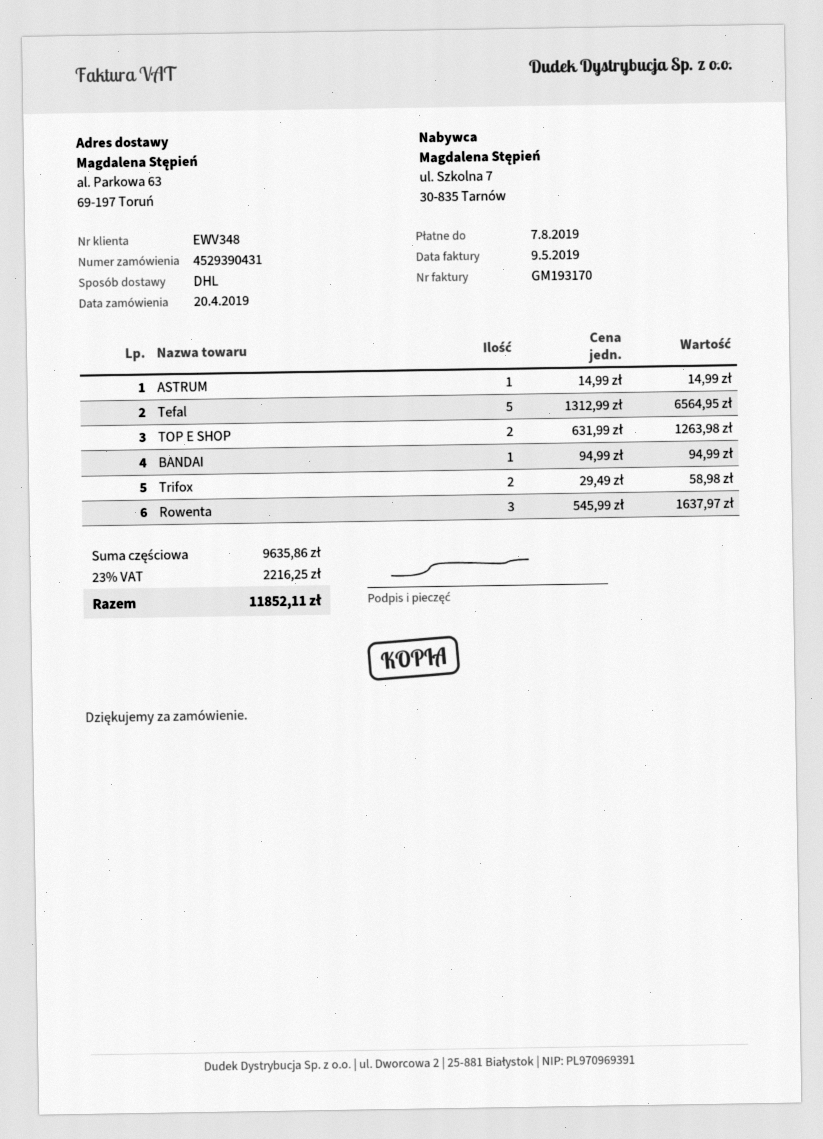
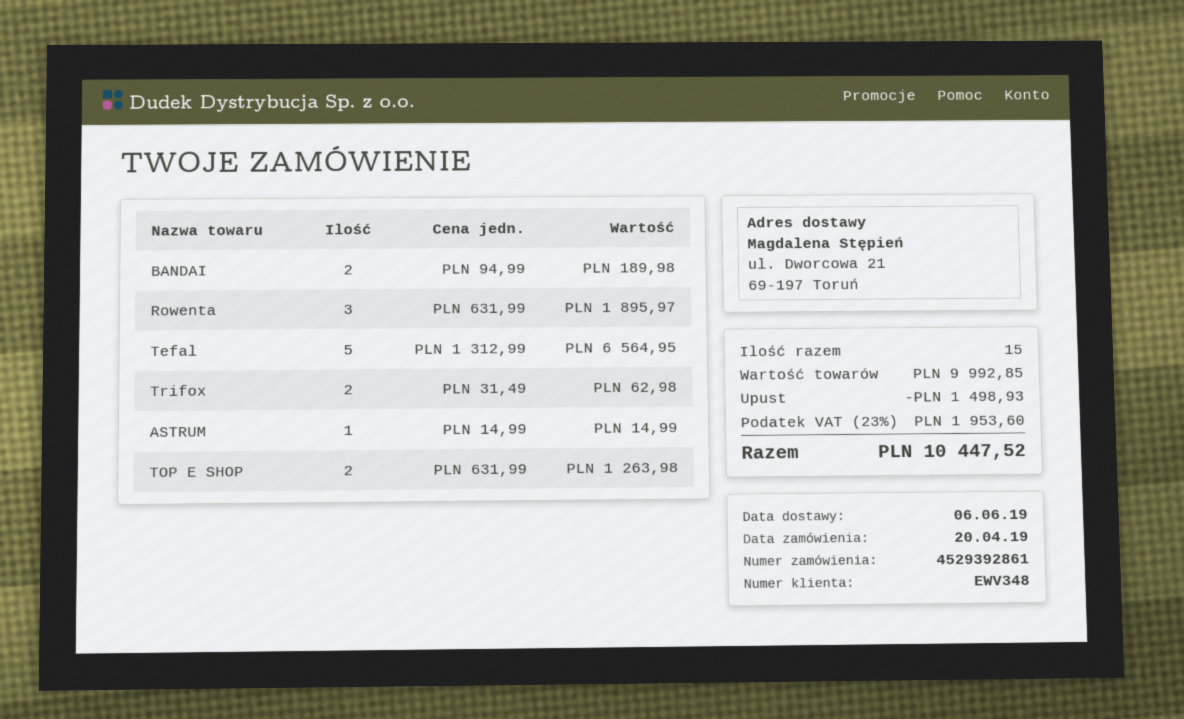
order number: 4529390431 -> 4529392861
ship to: al. Parkowa 63, 69-197 Toruń -> ul. Dworcowa 21, 69-197 Toruń
BANDAI: 1 x 94.99 = 94.99 -> 2 x 94.99 = 189.98
Trifox: 2 x 29.49 = 58.98 -> 2 x 31.49 = 62.98
Rowenta: 3 x 545.99 = 1637.97 -> 3 x 631.99 = 1895.97
subtotal: 9635.86 -> 9992.85
discount: none -> 1498.93
tax: 23% = 2216.25 -> 23% = 1953.60
total: 11852.11 -> 10447.52

